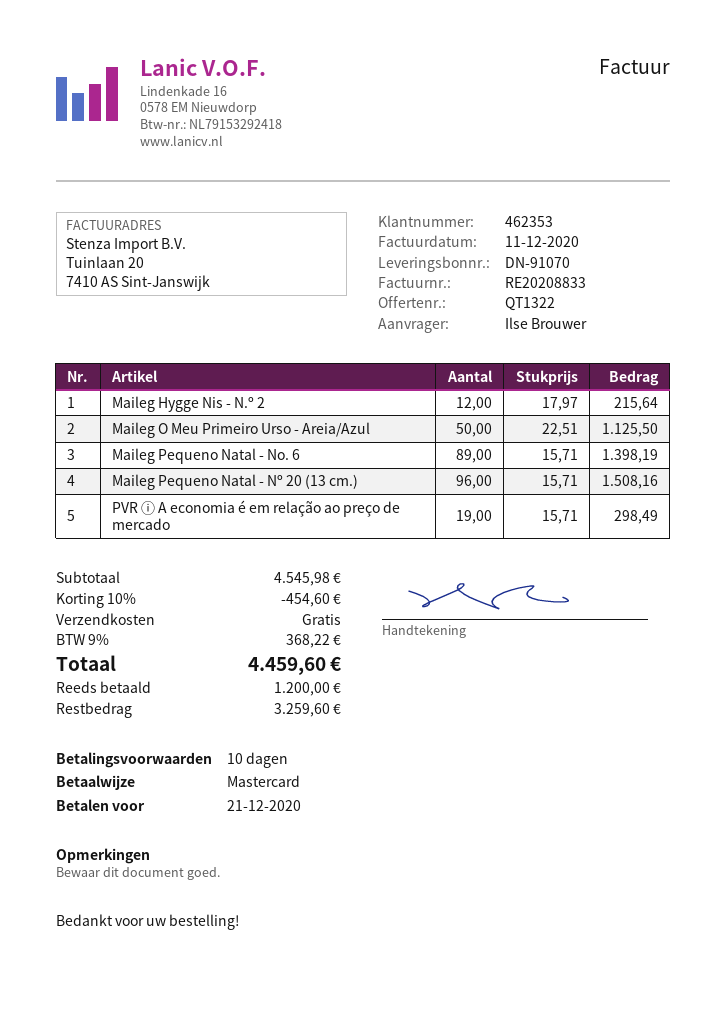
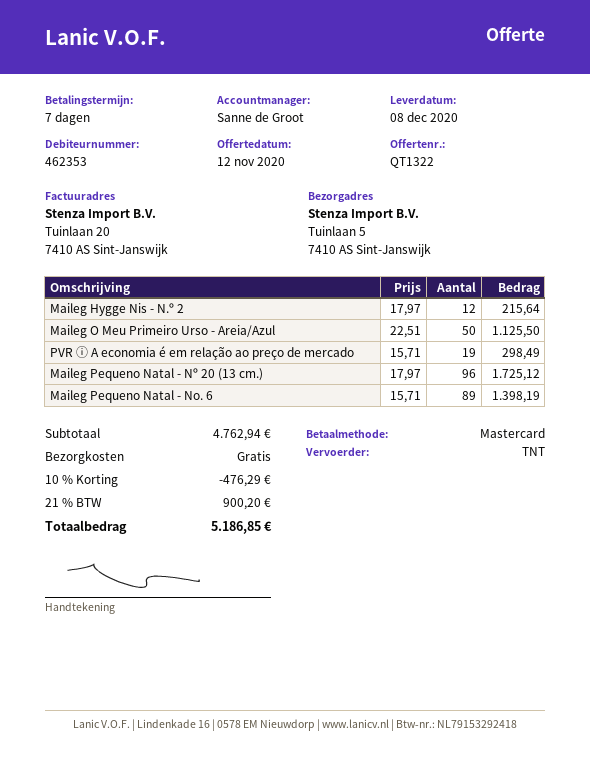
payment terms: 10 days -> 7 days
Maileg Pequeno Natal - Nº 20 (13 cm.): 96 x 15.71 = 1508.16 -> 96 x 17.97 = 1725.12
subtotal: 4545.98 -> 4762.94
discount: 10% = 454.60 -> 10% = 476.29
tax: 9% = 368.22 -> 21% = 900.20
total: 4459.60 -> 5186.85

